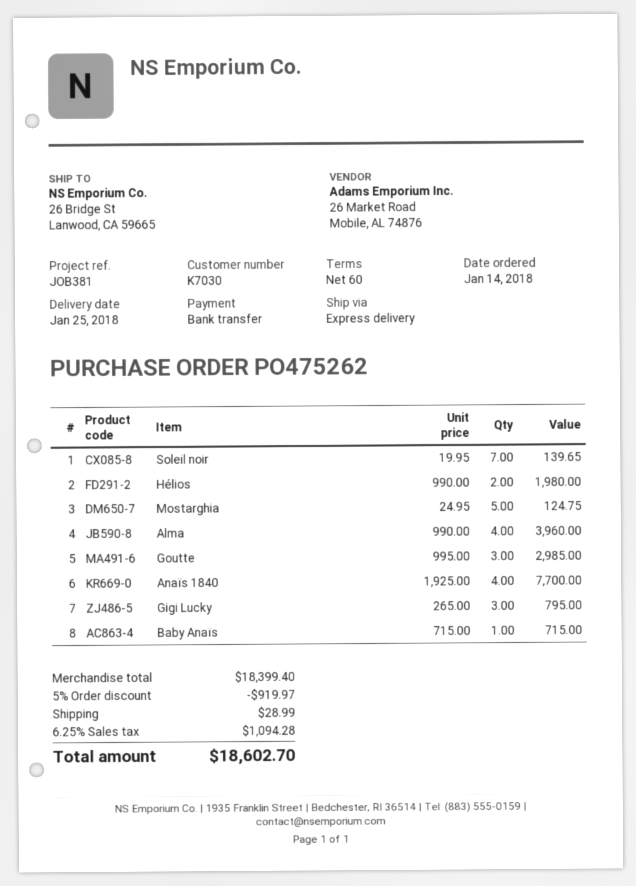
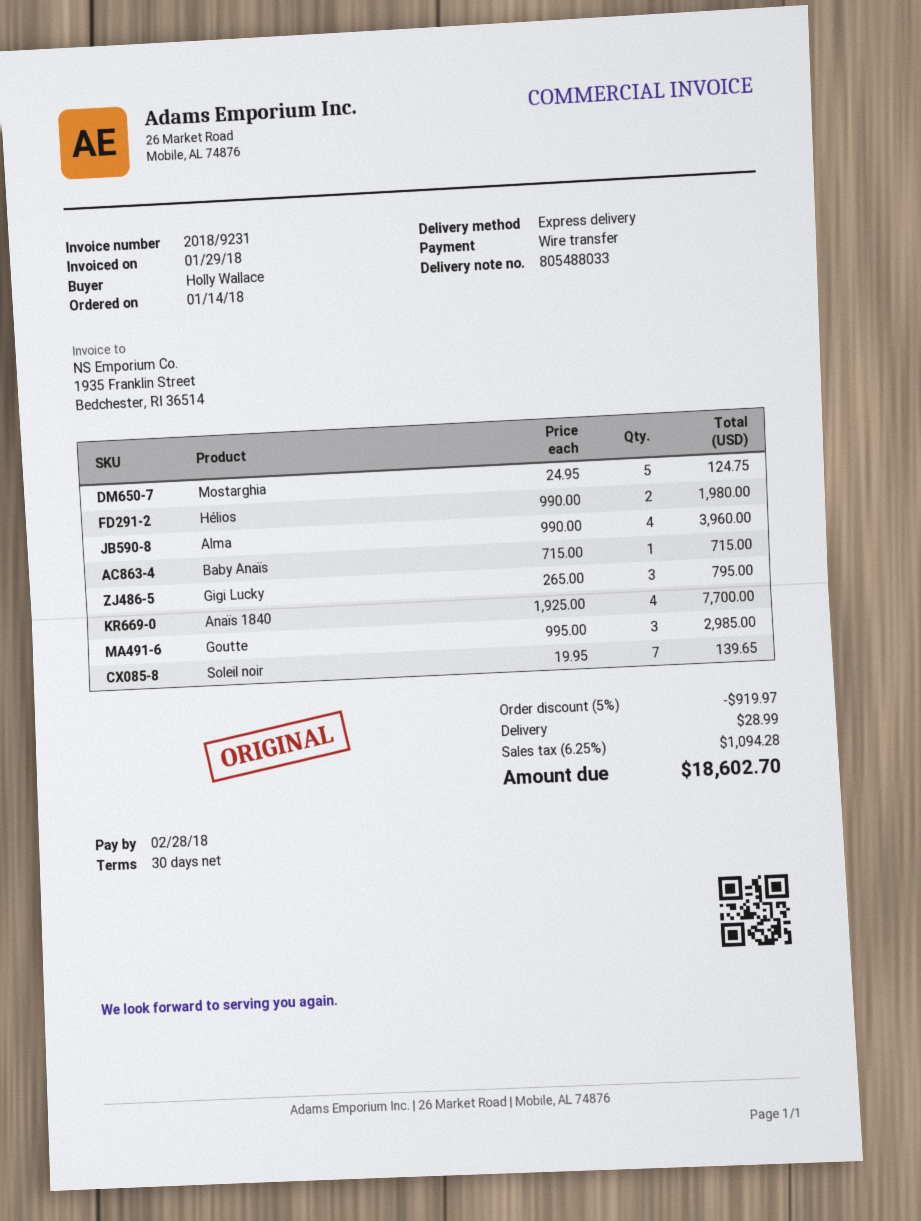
payment terms: 60 days -> 30 days

